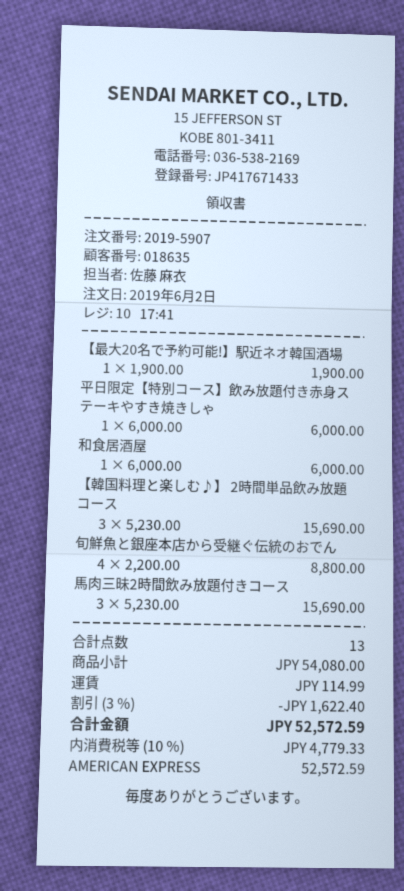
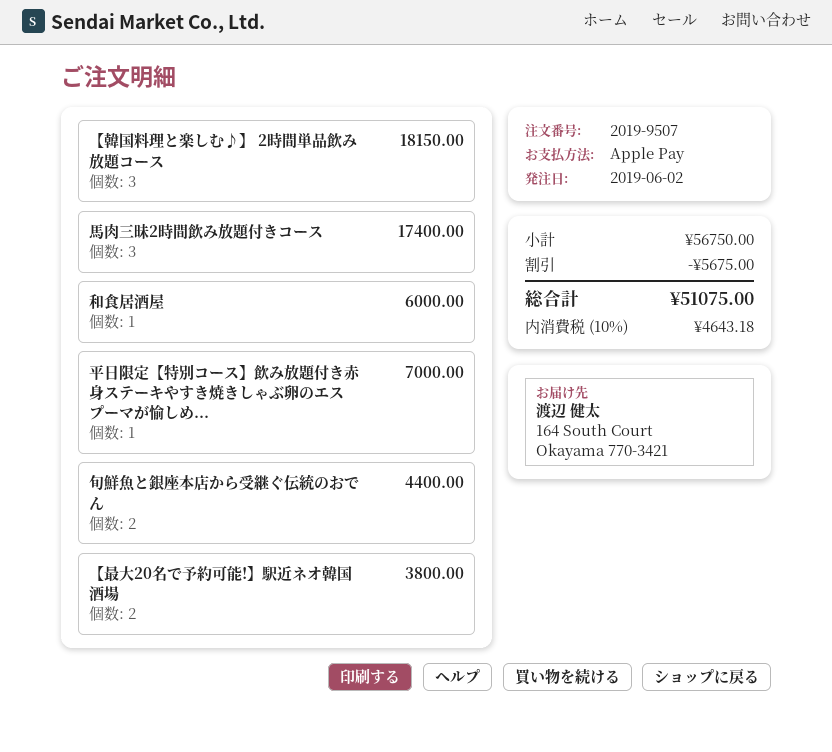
order number: 2019-5907 -> 2019-9507
payment method: American Express -> Apple Pay
【最大20名で予約可能!】駅近ネオ韓国酒場: 1 for 1900.00 -> 2 for 3800.00
平日限定【特別コース】飲み放題付き赤身ステーキやすき焼きしゃ: 1 for 6000.00 -> 1 for 7000.00
【韓国料理と楽しむ♪】 2時間単品飲み放題コース: 3 for 15690.00 -> 3 for 18150.00
旬鮮魚と銀座本店から受継ぐ伝統のおでん: 4 for 8800.00 -> 2 for 4400.00
馬肉三昧2時間飲み放題付きコース: 3 for 15690.00 -> 3 for 17400.00
subtotal: 54080.00 -> 56750.00
discount: 1622.40 -> 5675.00
shipping: 114.99 -> none
tax: 10% = 4779.33 -> 10% = 4643.18
total: 52572.59 -> 51075.00

